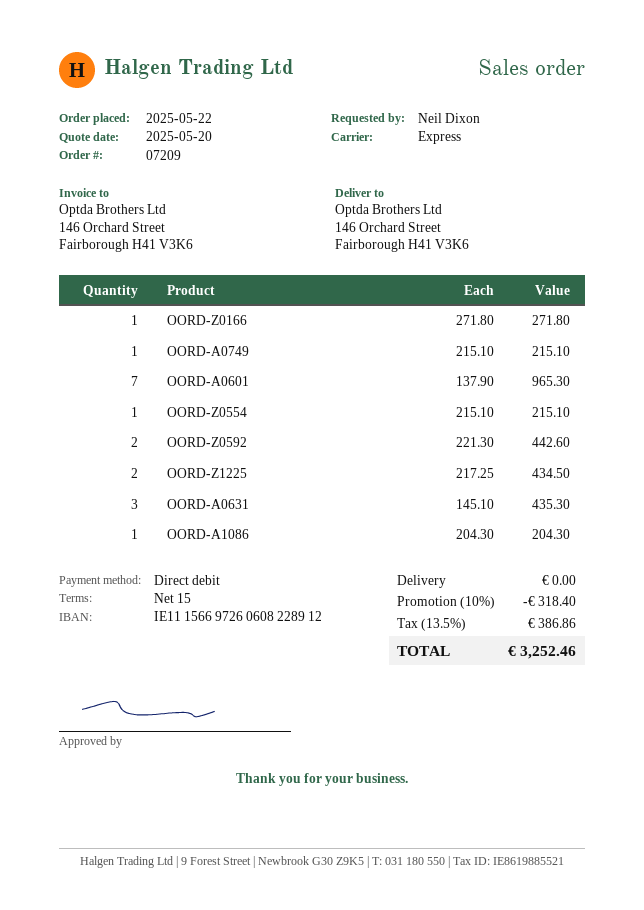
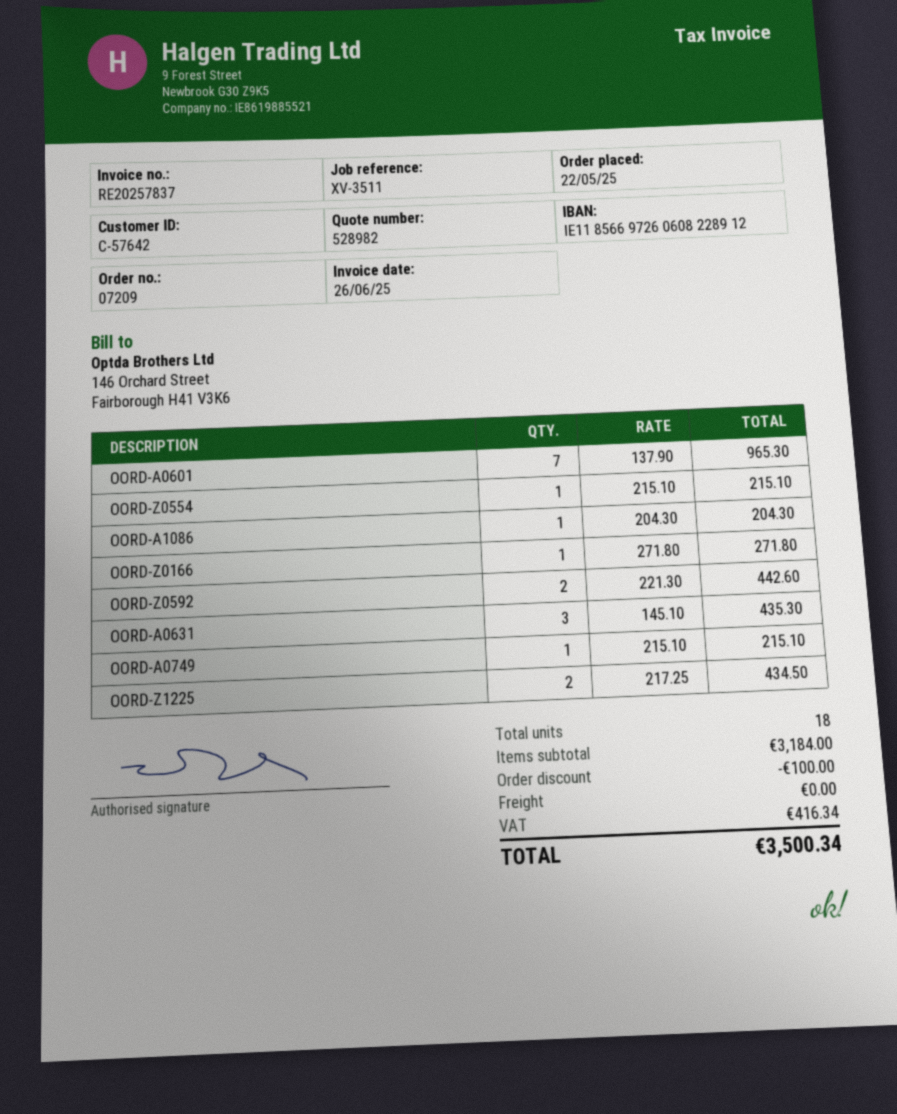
bank account: IE11156697260608228912 -> IE11856697260608228912
discount: 318.40 -> 100.00
tax: 386.86 -> 416.34
total: 3252.46 -> 3500.34

